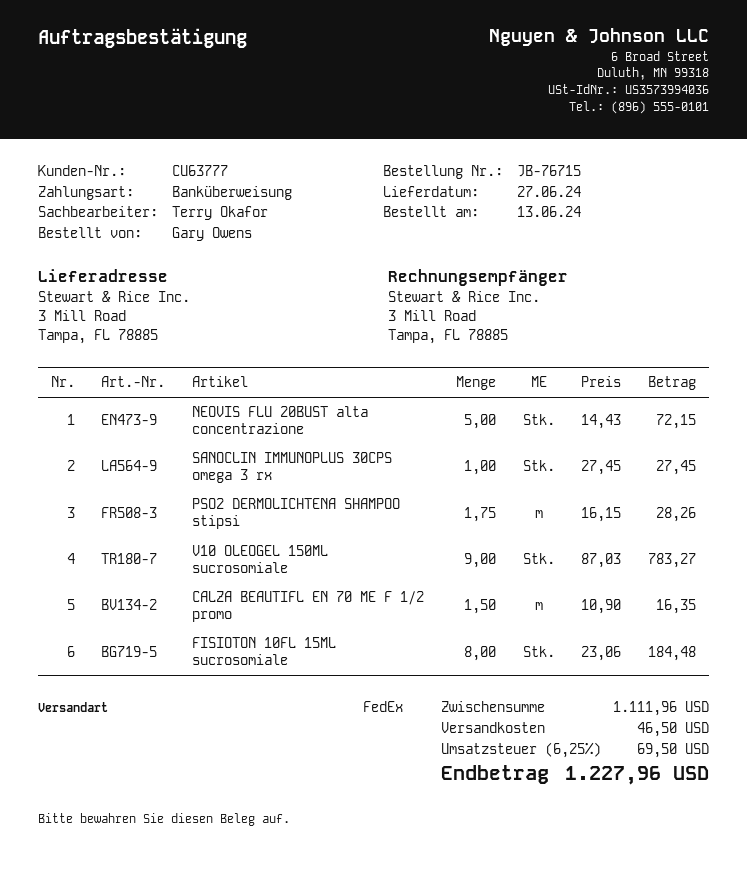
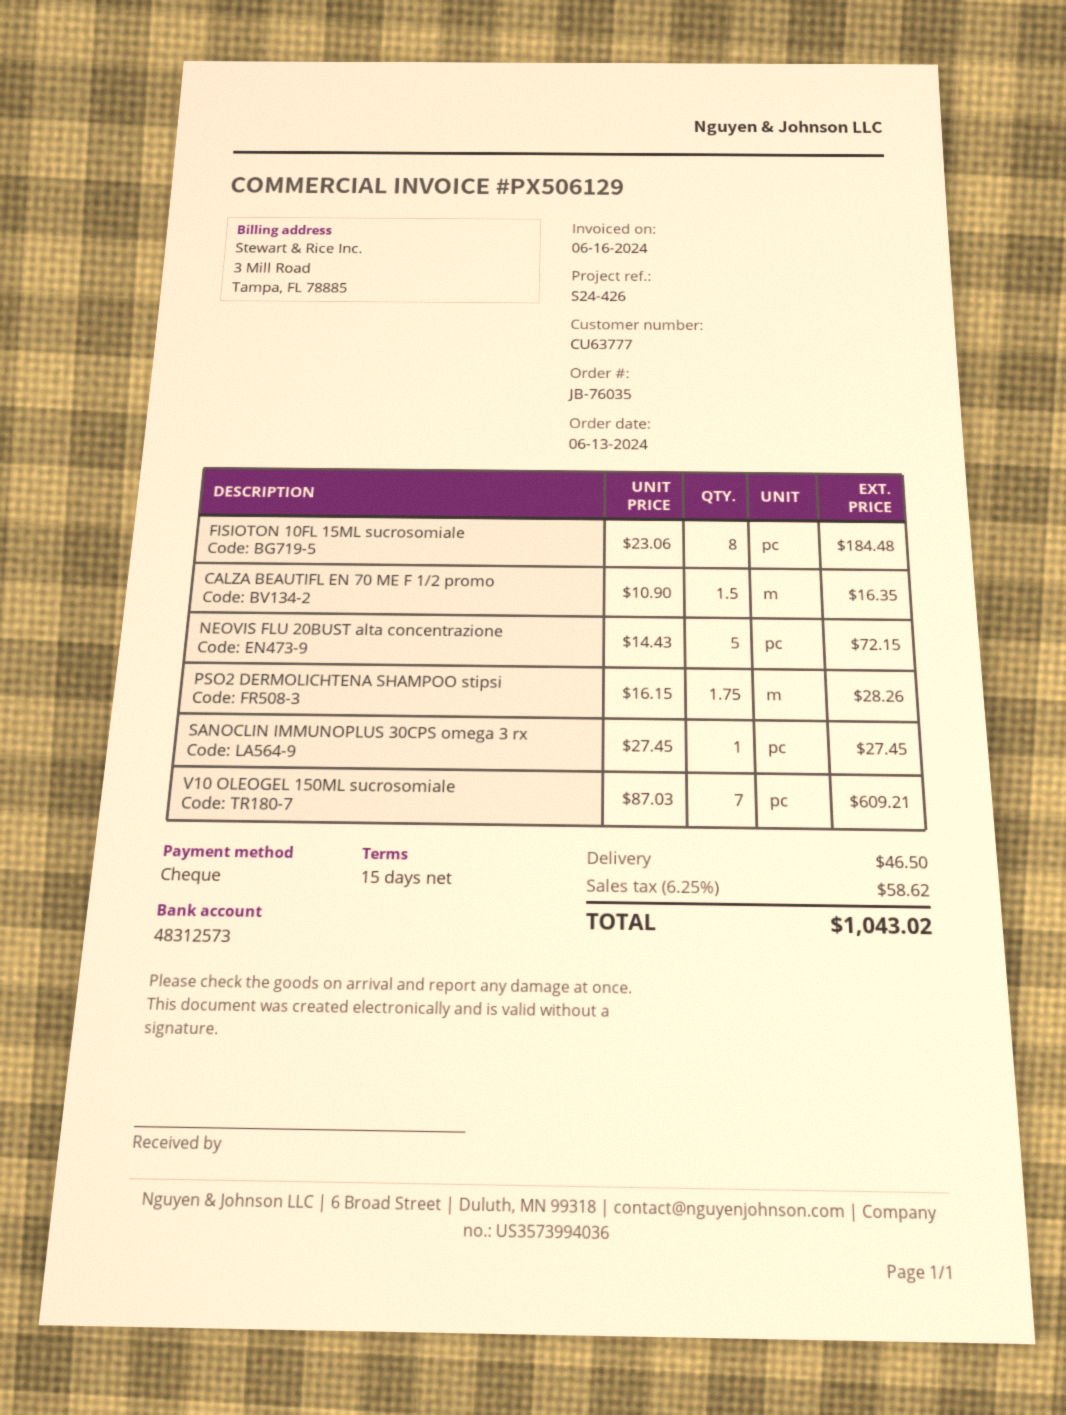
order number: JB-76715 -> JB-76035
payment method: bank transfer -> cheque
V10 OLEOGEL 150ML sucrosomiale: 9 x 87.03 = 783.27 -> 7 x 87.03 = 609.21
tax: 6.25% = 69.50 -> 6.25% = 58.62
total: 1227.96 -> 1043.02

